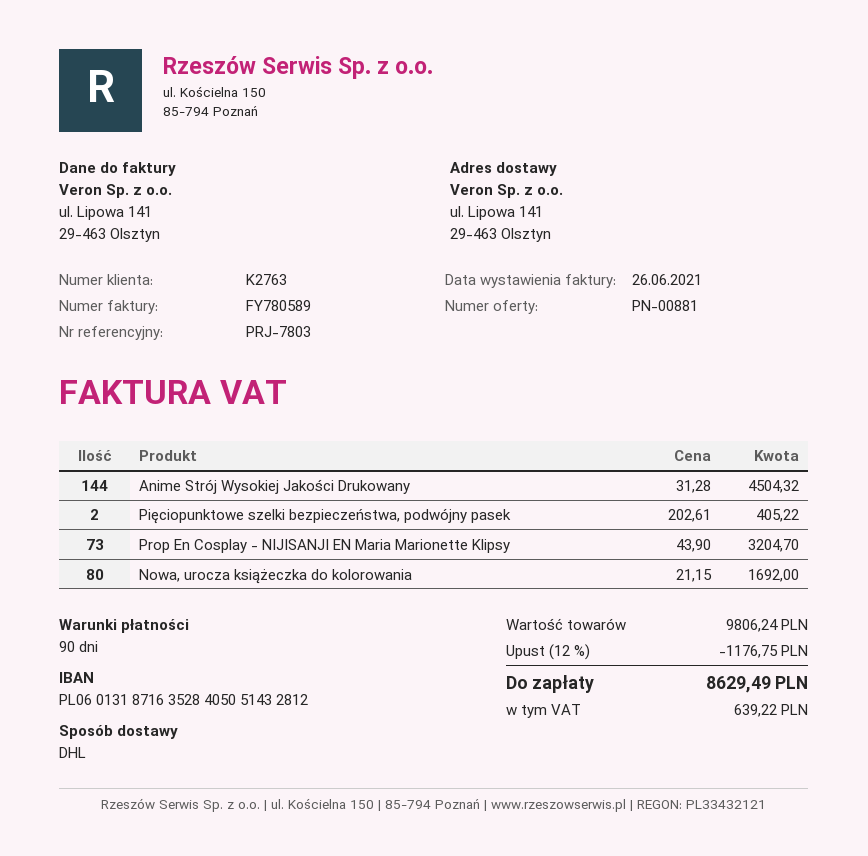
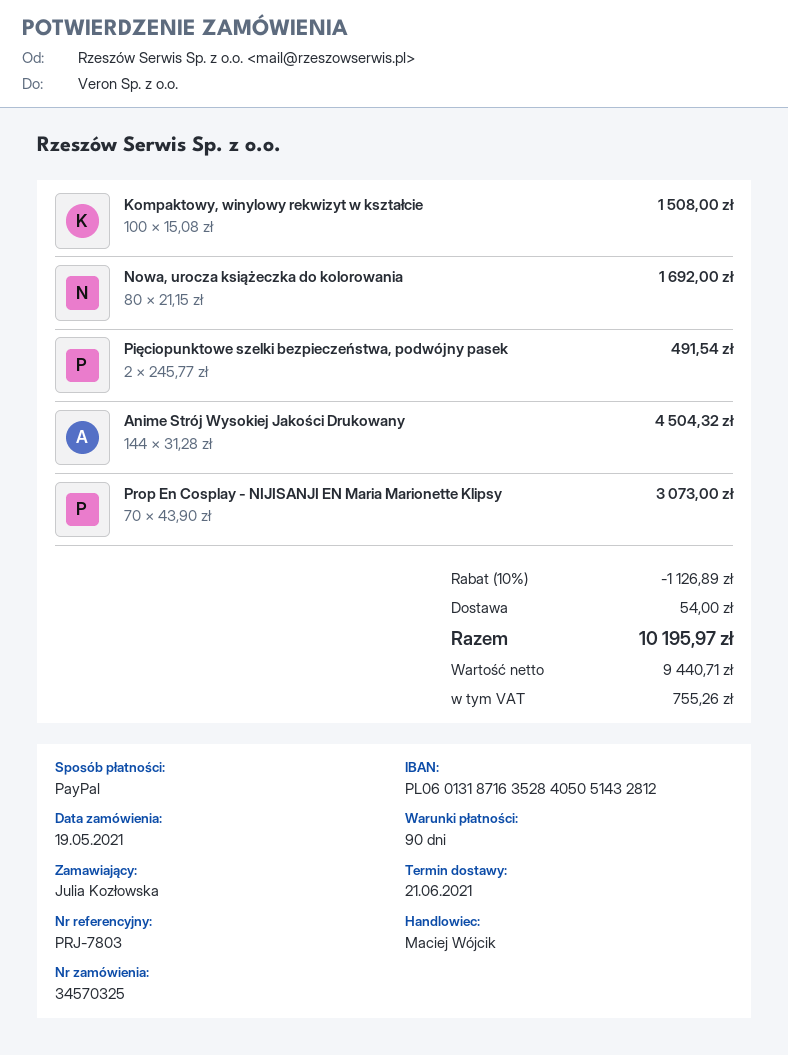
Pięciopunktowe szelki bezpieczeństwa, podwójny pasek: 2 x 202.61 = 405.22 -> 2 x 245.77 = 491.54
Prop En Cosplay - NIJISANJI EN Maria Marionette Klipsy: 73 x 43.90 = 3204.70 -> 70 x 43.90 = 3073.00
Kompaktowy, winylowy rekwizyt w kształcie: none -> 100 x 15.08 = 1508.00
discount: 12% = 1176.75 -> 10% = 1126.89
shipping: none -> 54.00
tax: 639.22 -> 755.26
total: 8629.49 -> 10195.97

